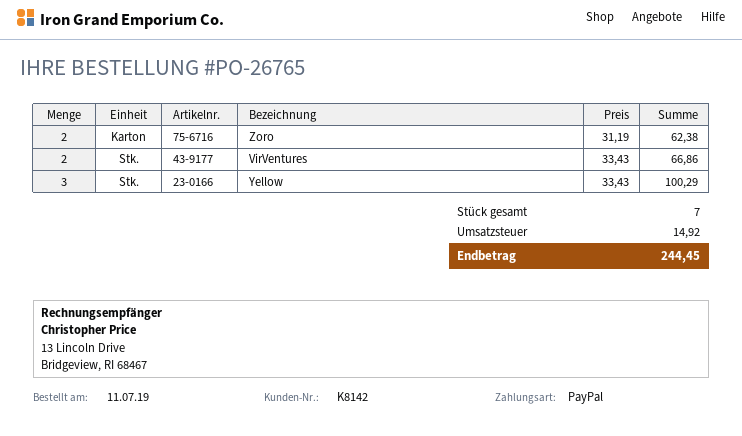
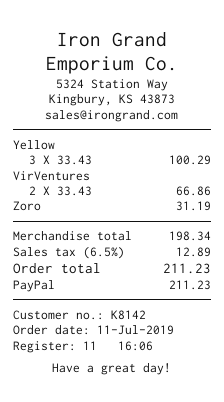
Zoro: 2 x 31.19 = 62.38 -> 1 x 31.19 = 31.19
tax: 14.92 -> 12.89
total: 244.45 -> 211.23

